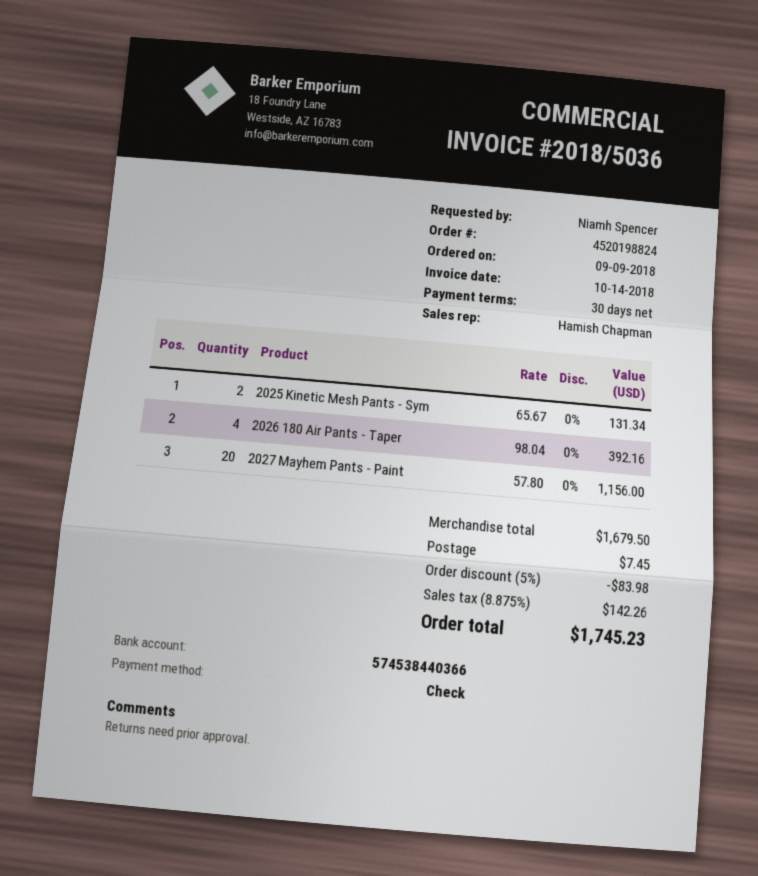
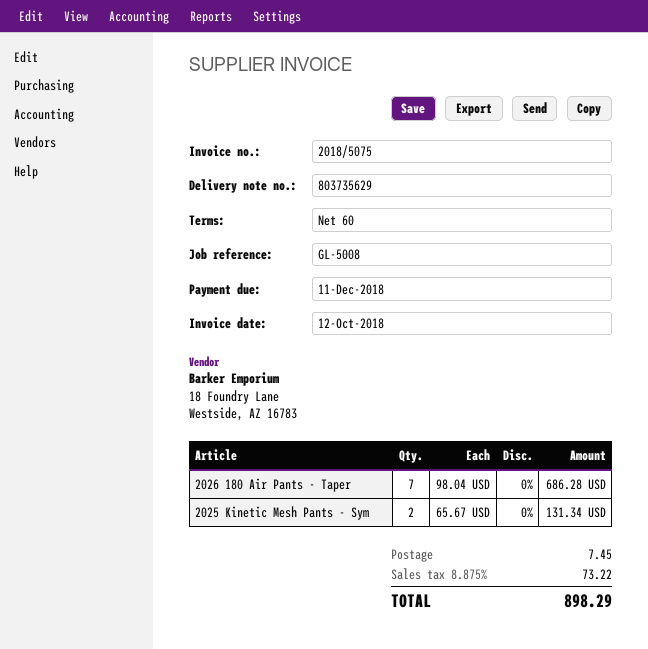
invoice number: 2018/5036 -> 2018/5075
invoice date: 2018-10-14 -> 2018-10-12
payment terms: 30 days -> 60 days
2026 180 Air Pants - Taper: 4 x 98.04 = 392.16 -> 7 x 98.04 = 686.28
2027 Mayhem Pants - Paint: 20 x 57.80 = 1156.00 -> none
discount: 5% = 83.98 -> none
tax: 8.875% = 142.26 -> 8.875% = 73.22
total: 1745.23 -> 898.29

